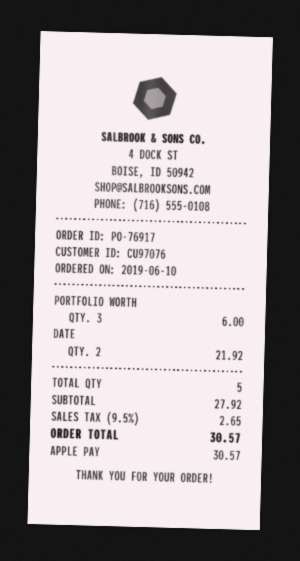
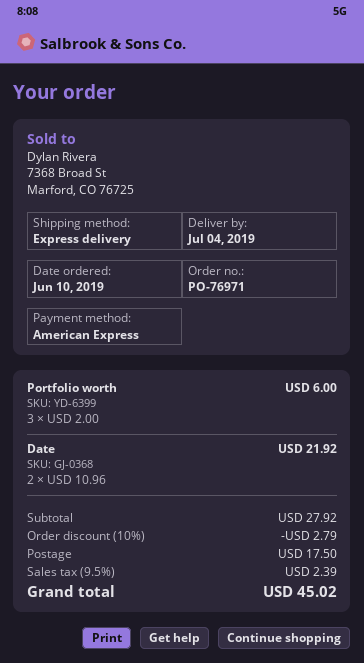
order number: PO-76917 -> PO-76971
payment method: Apple Pay -> American Express
discount: none -> 10% = 2.79
shipping: none -> 17.50
tax: 9.5% = 2.65 -> 9.5% = 2.39
total: 30.57 -> 45.02

